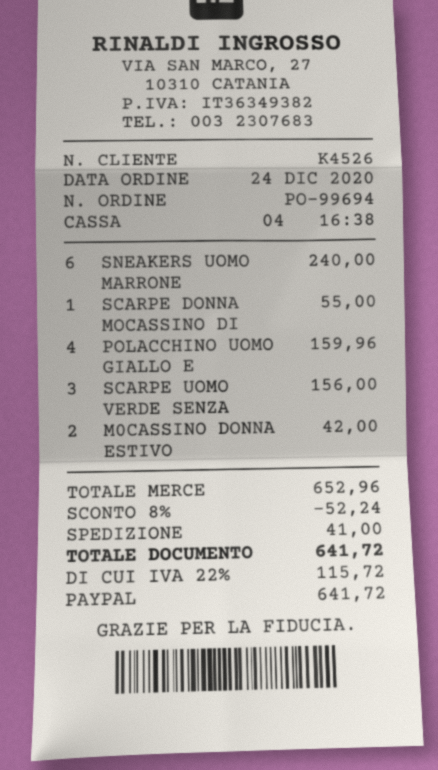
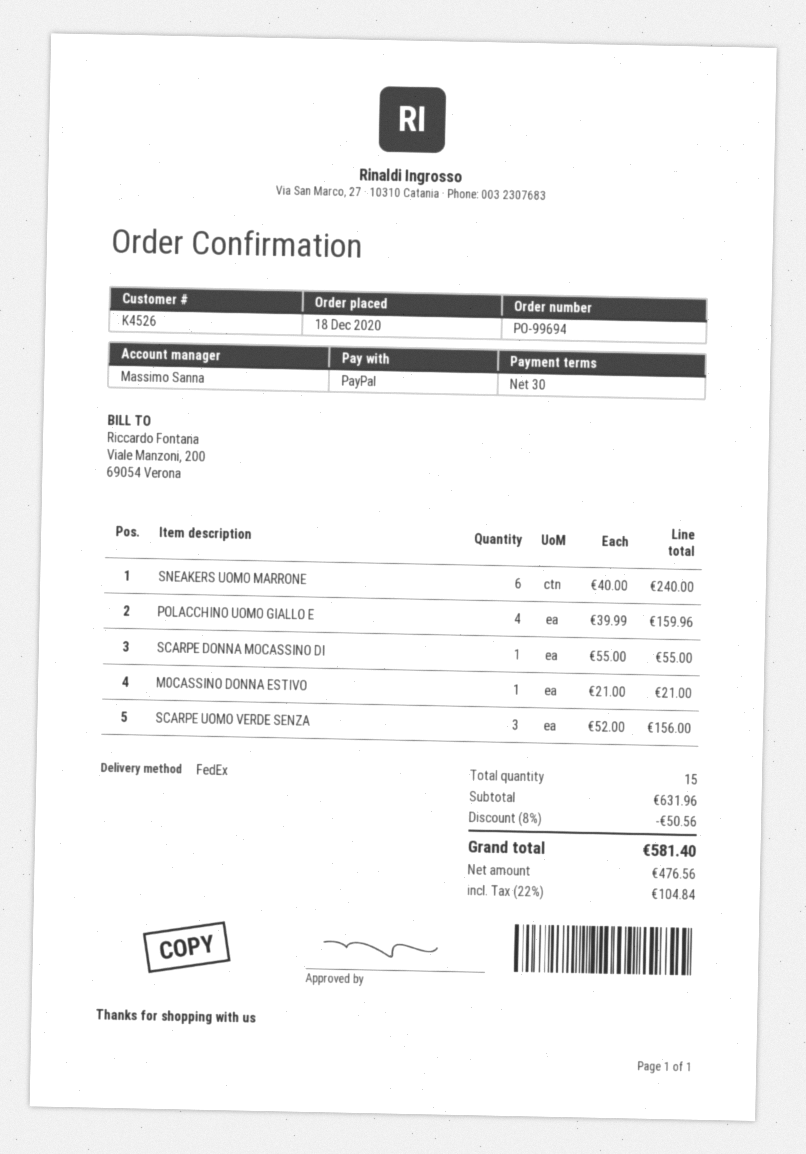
order date: 2020-12-24 -> 2020-12-18
M0CASSINO DONNA ESTIVO: 2 for 42.00 -> 1 for 21.00
subtotal: 652.96 -> 631.96
discount: 8% = 52.24 -> 8% = 50.56
shipping: 41.00 -> none
tax: 22% = 115.72 -> 22% = 104.84
total: 641.72 -> 581.40

